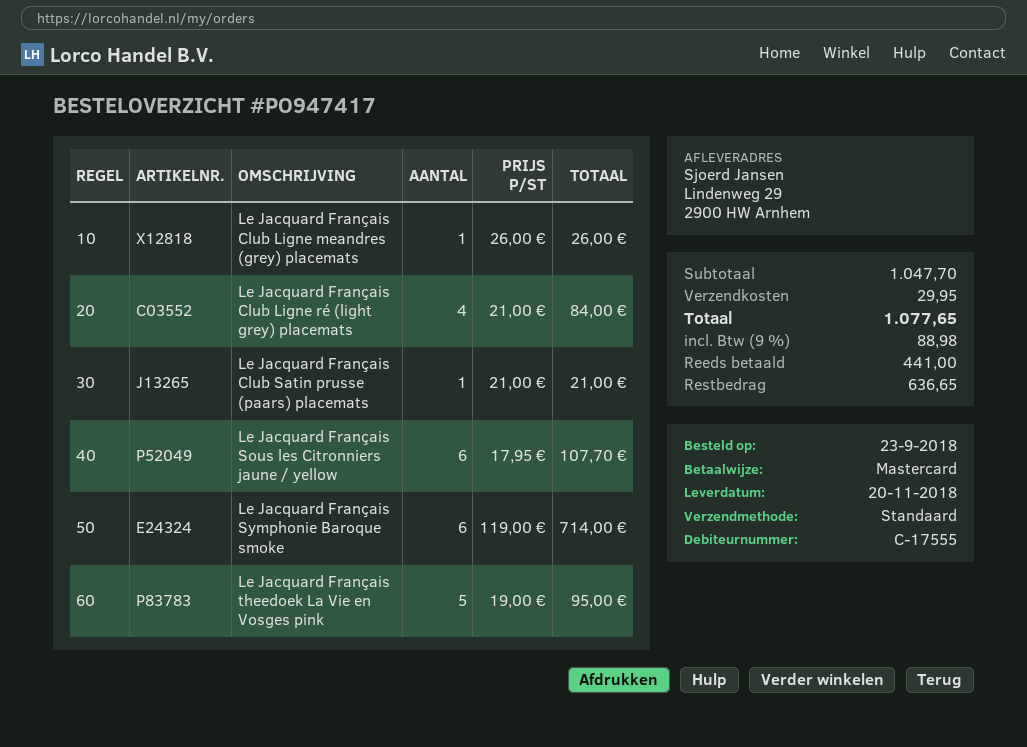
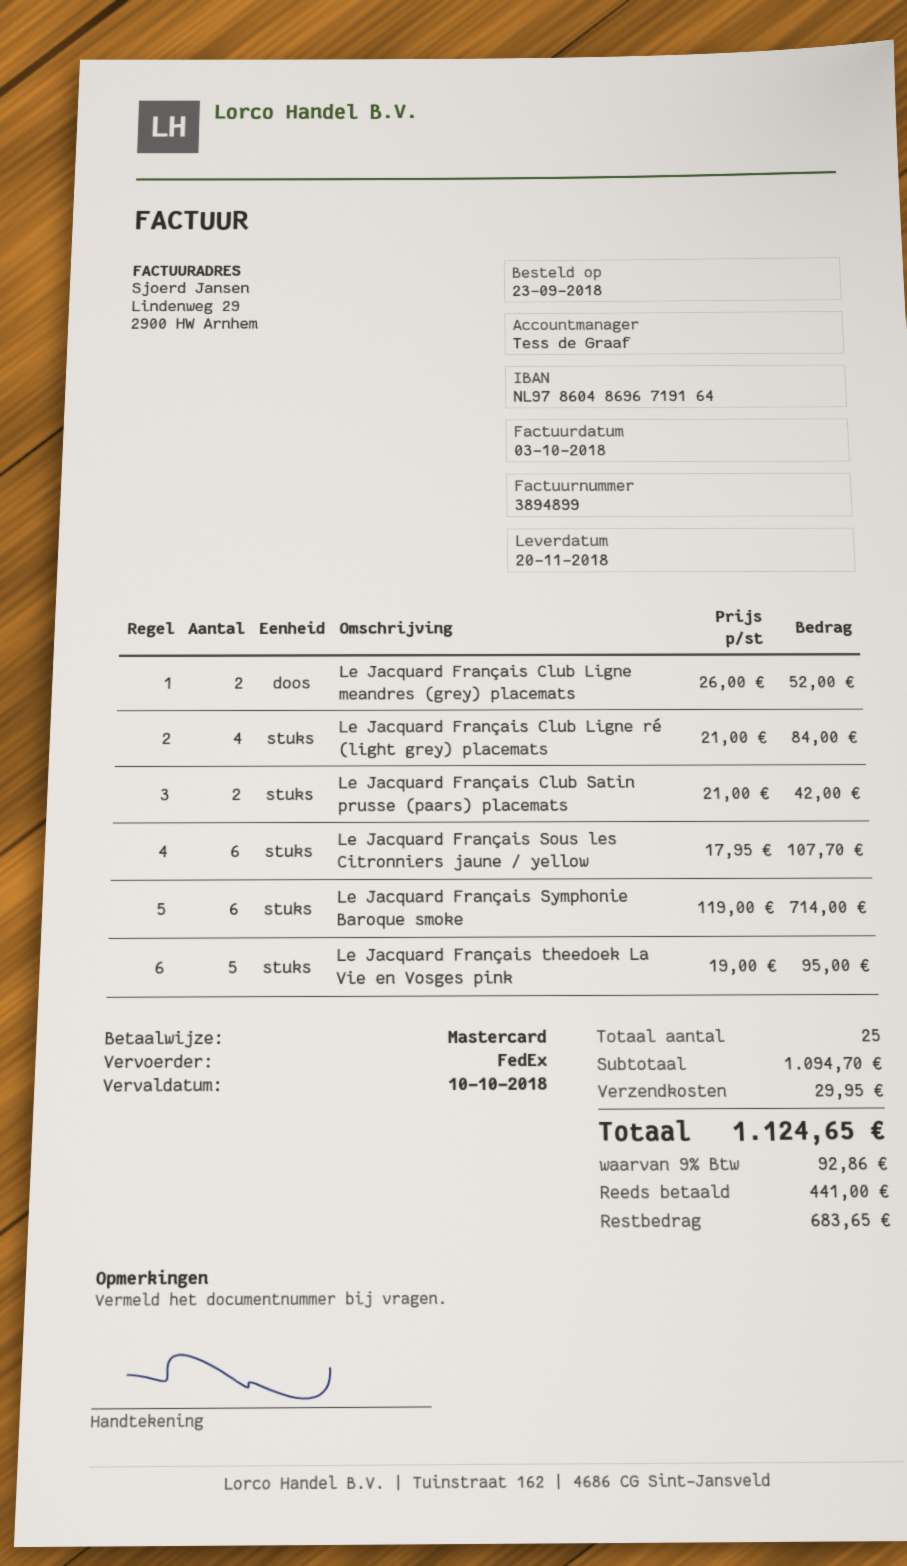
shipping method: standard -> FedEx
Le Jacquard Français Club Ligne meandres (grey) placemats: 1 x 26.00 = 26.00 -> 2 x 26.00 = 52.00
Le Jacquard Français Club Satin prusse (paars) placemats: 1 x 21.00 = 21.00 -> 2 x 21.00 = 42.00
subtotal: 1047.70 -> 1094.70
tax: 9% = 88.98 -> 9% = 92.86
total: 1077.65 -> 1124.65
balance: 636.65 -> 683.65

